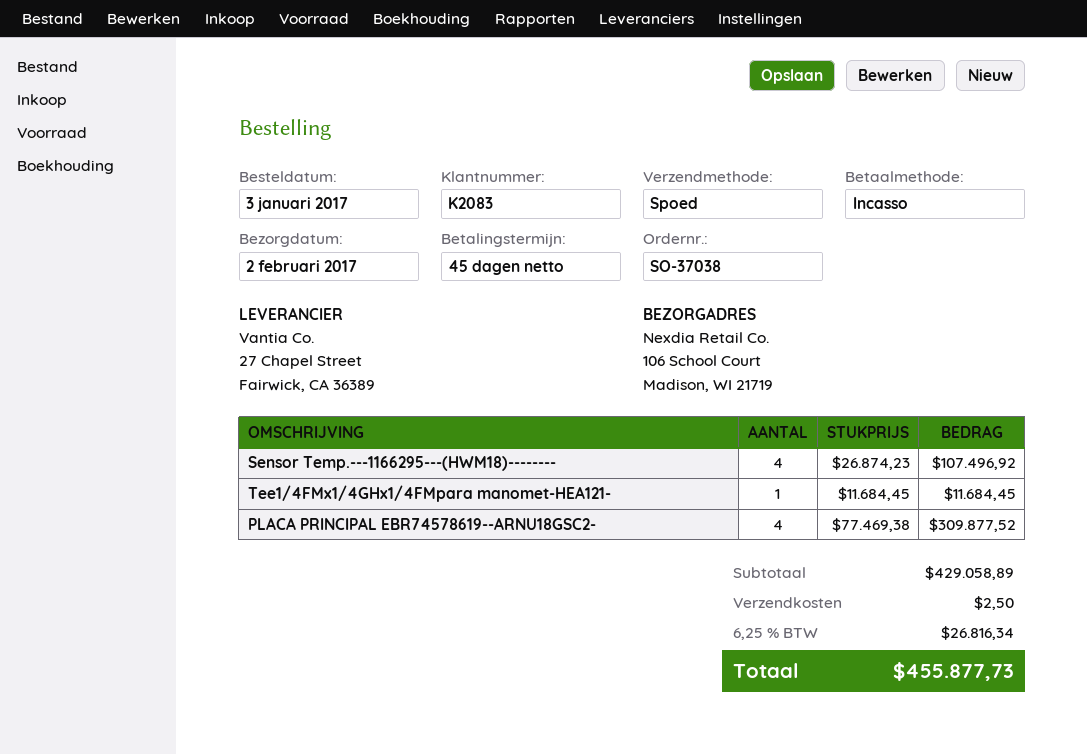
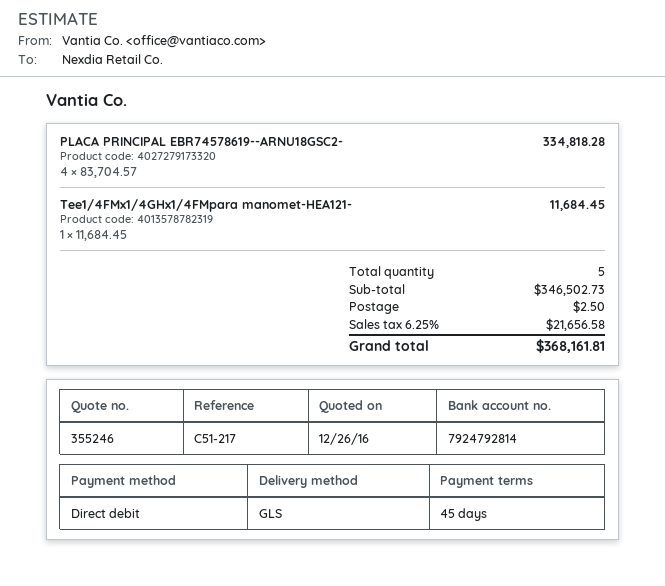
shipping method: express -> GLS
Sensor Temp.---1166295---(HWM18)--------: 4 x 26874.23 = 107496.92 -> none
PLACA PRINCIPAL EBR74578619--ARNU18GSC2-: 4 x 77469.38 = 309877.52 -> 4 x 83704.57 = 334818.28
subtotal: 429058.89 -> 346502.73
tax: 6.25% = 26816.34 -> 6.25% = 21656.58
total: 455877.73 -> 368161.81

